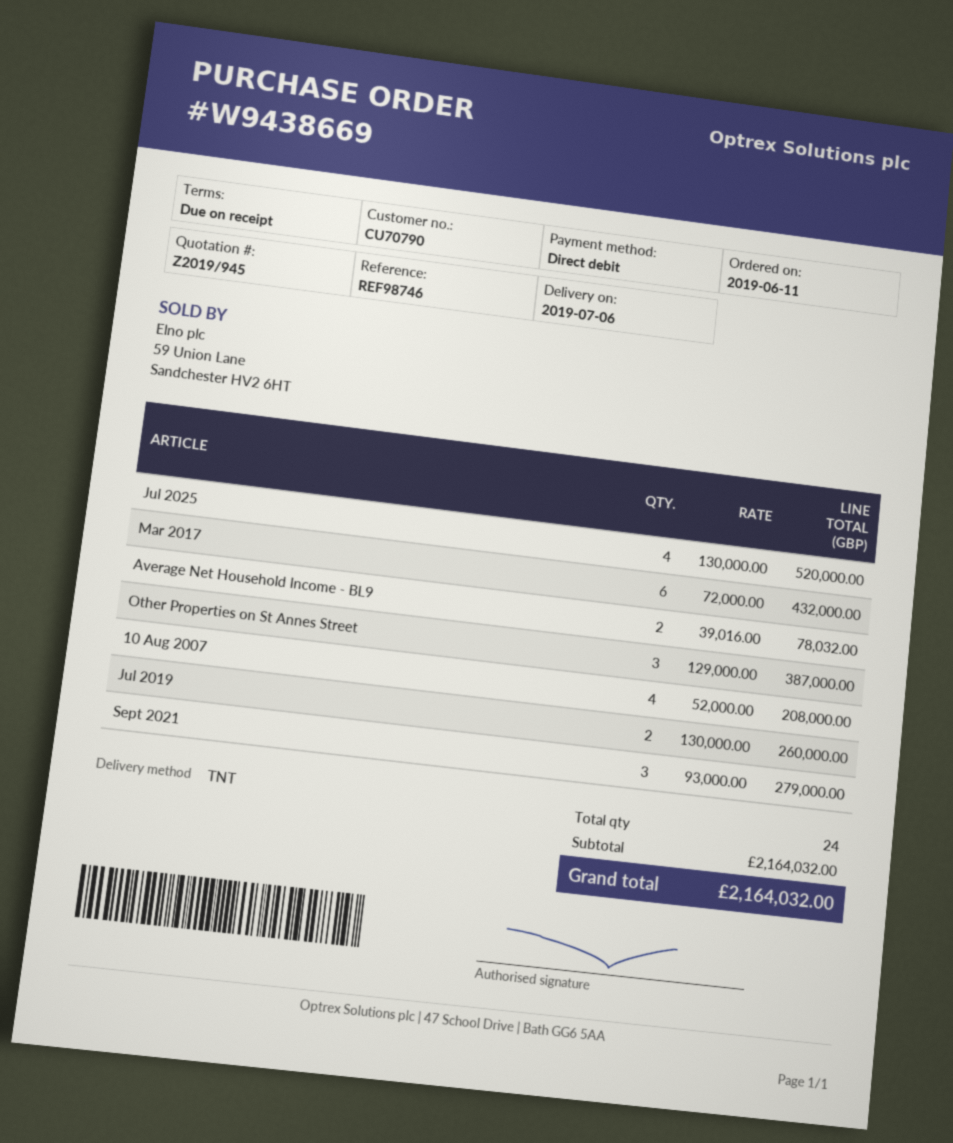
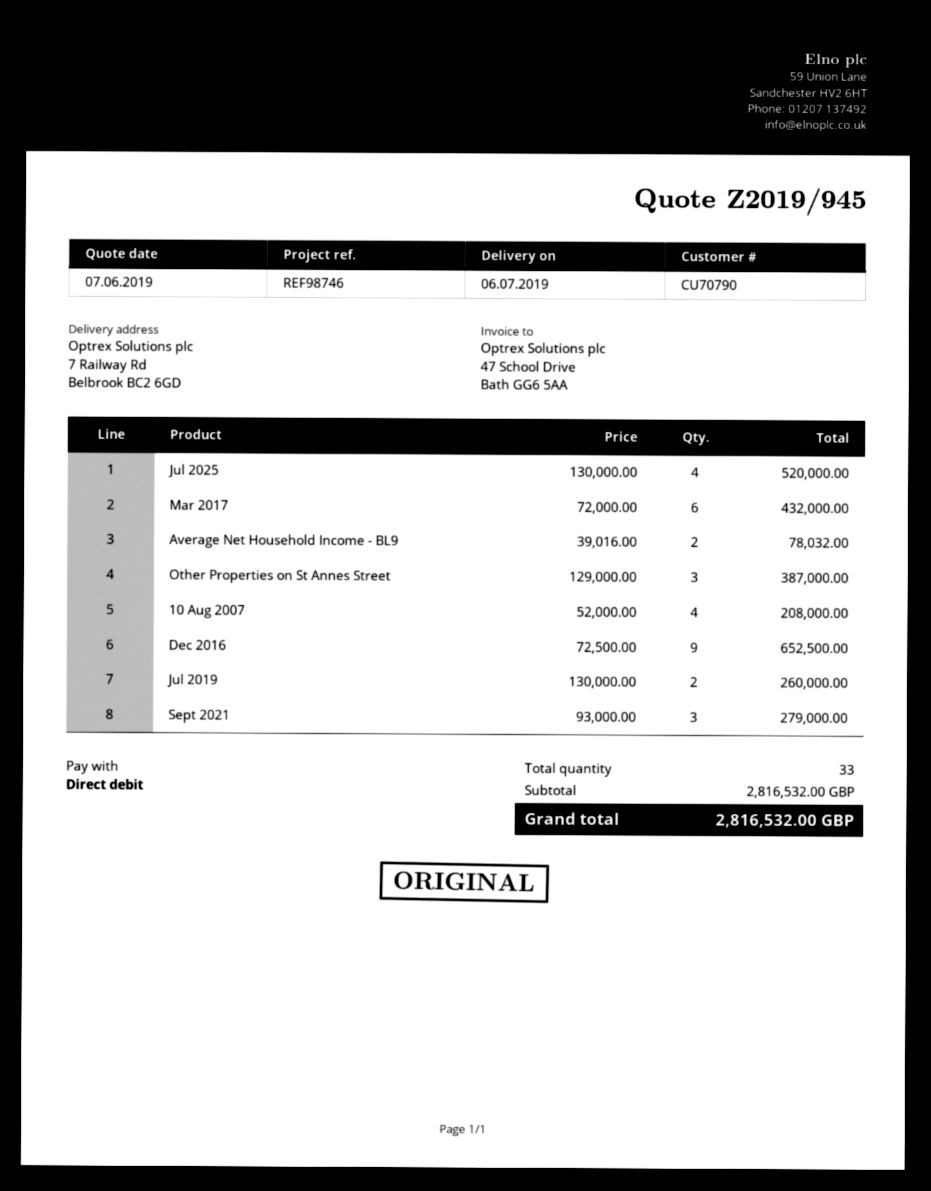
Dec 2016: none -> 9 x 72500.00 = 652500.00
total quantity: 24 -> 33
subtotal: 2164032.00 -> 2816532.00
total: 2164032.00 -> 2816532.00

